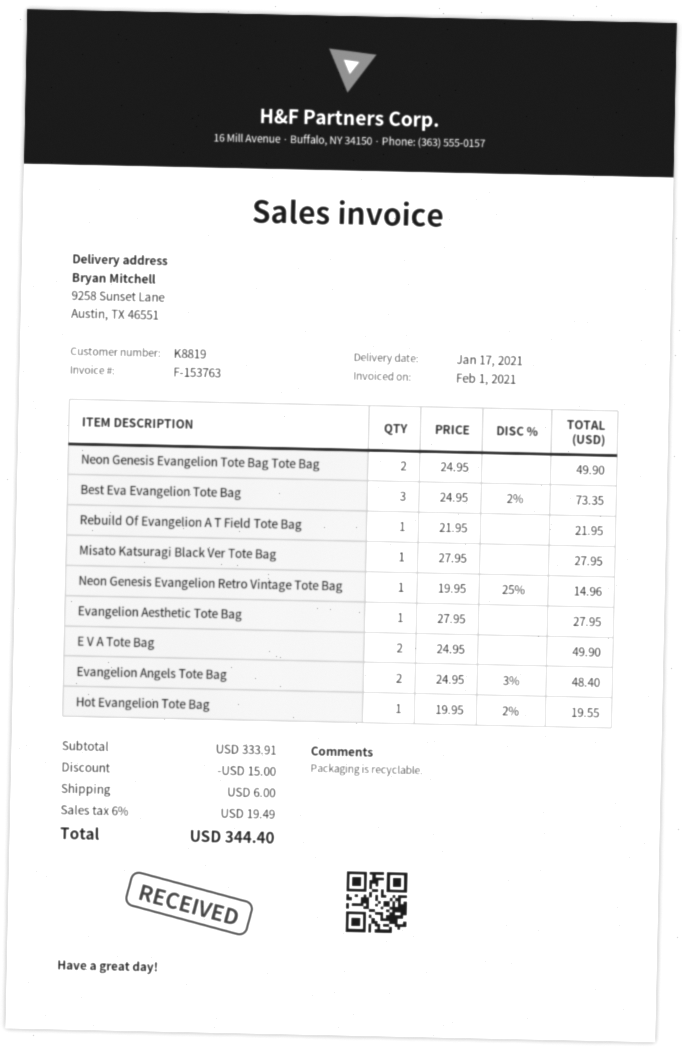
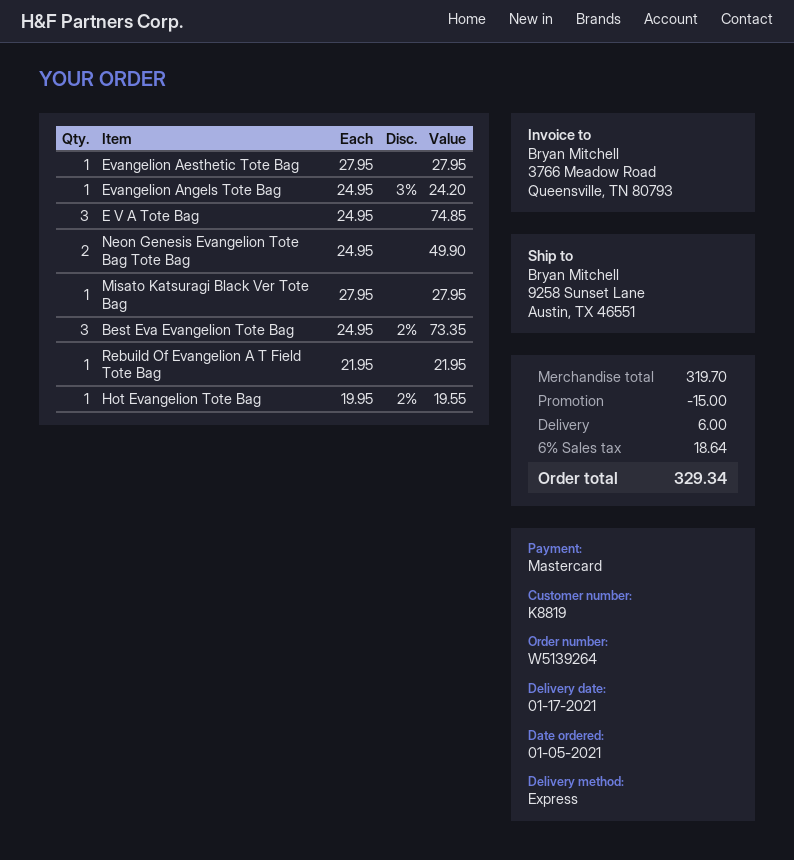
Neon Genesis Evangelion Retro Vintage Tote Bag: 1 x 19.95 - 25% = 14.96 -> none
E V A Tote Bag: 2 x 24.95 = 49.90 -> 3 x 24.95 = 74.85
Evangelion Angels Tote Bag: 2 x 24.95 - 3% = 48.40 -> 1 x 24.95 - 3% = 24.20
subtotal: 333.91 -> 319.70
tax: 6% = 19.49 -> 6% = 18.64
total: 344.40 -> 329.34

